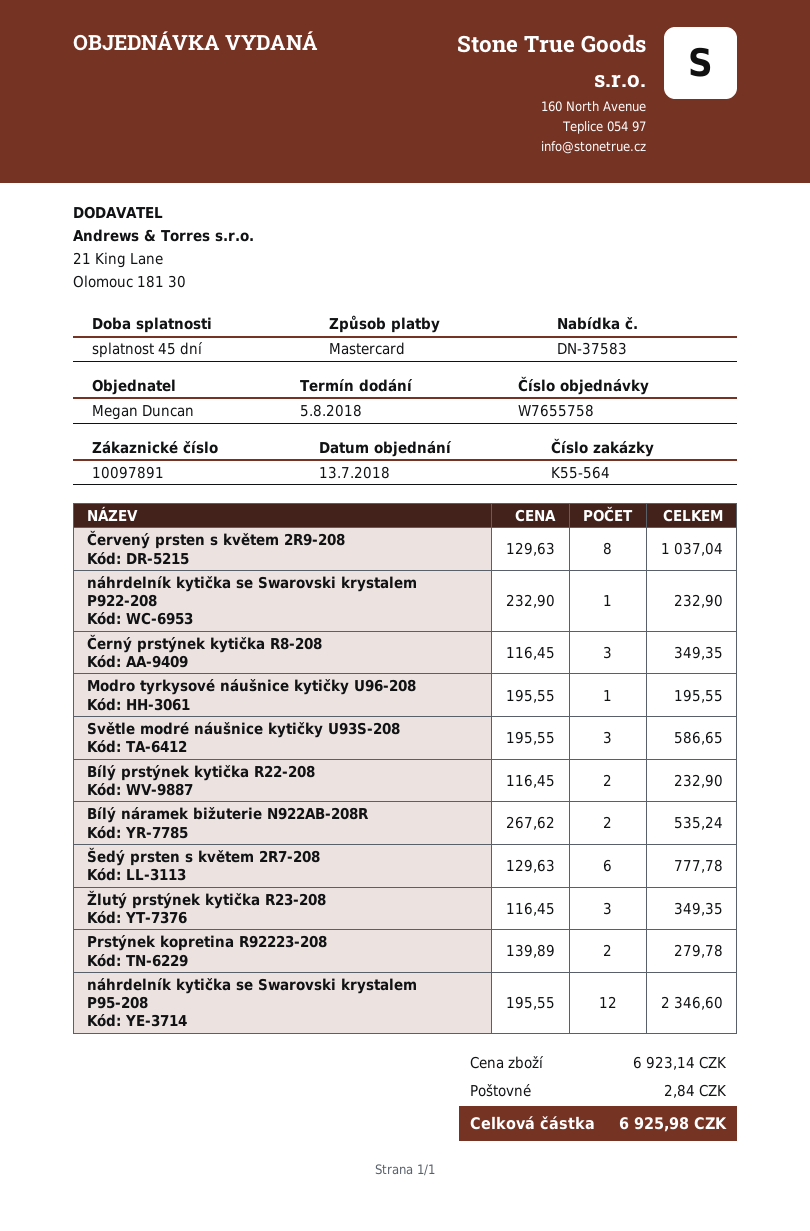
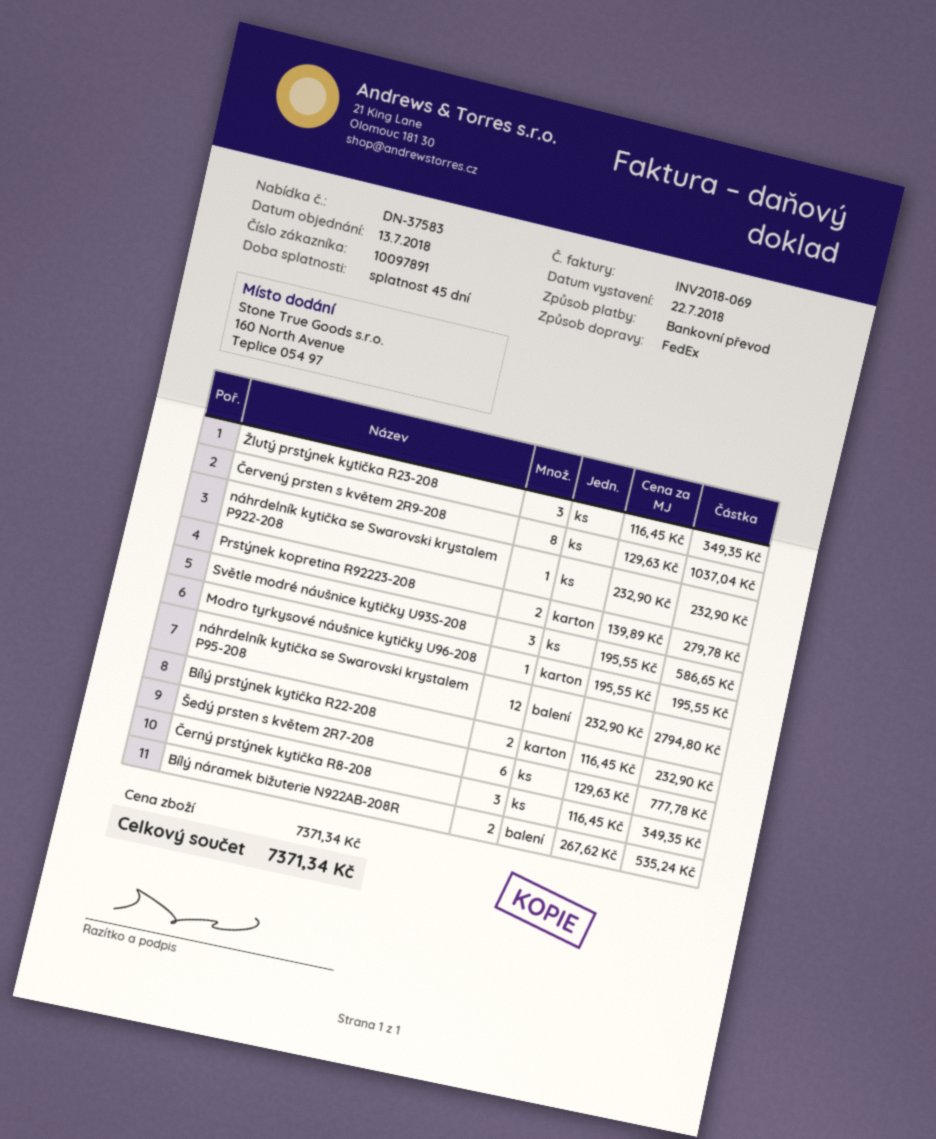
payment method: Mastercard -> bank transfer
náhrdelník kytička se Swarovski krystalem P95-208: 12 x 195.55 = 2346.60 -> 12 x 232.90 = 2794.80
subtotal: 6923.14 -> 7371.34
shipping: 2.84 -> none
total: 6925.98 -> 7371.34

